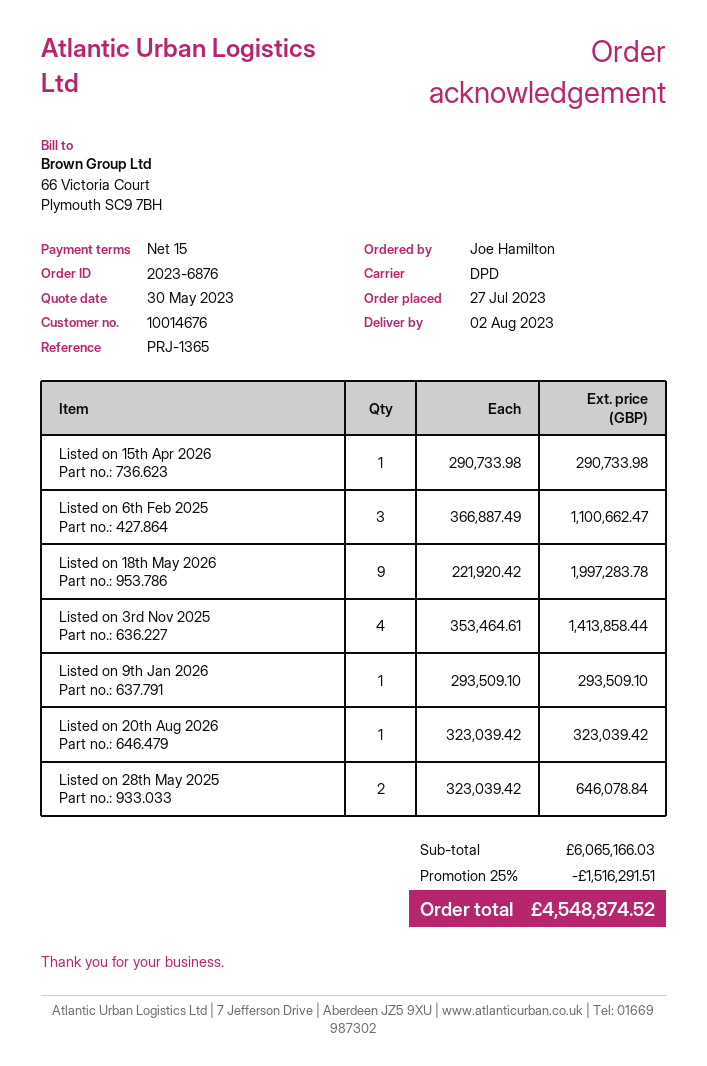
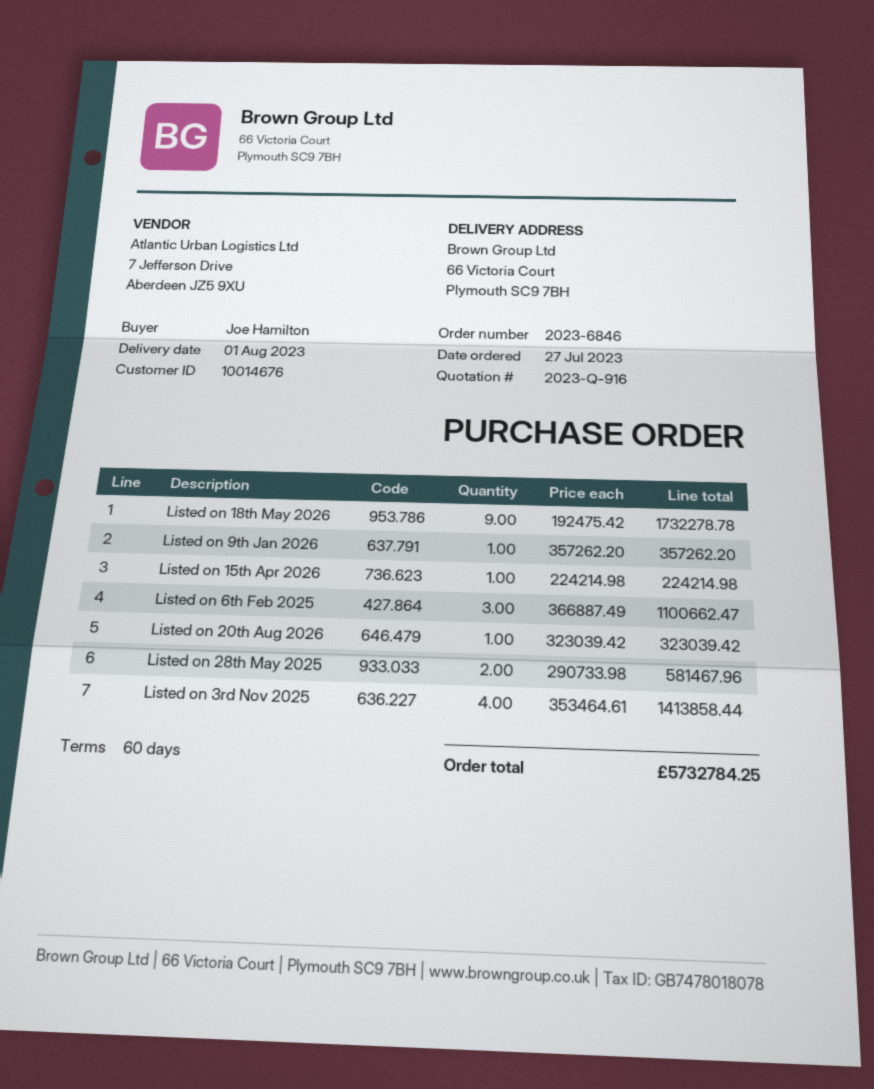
order number: 2023-6876 -> 2023-6846
delivery date: 2023-08-02 -> 2023-08-01
payment terms: 15 days -> 60 days
Listed on 15th Apr 2026: 1 x 290733.98 = 290733.98 -> 1 x 224214.98 = 224214.98
Listed on 18th May 2026: 9 x 221920.42 = 1997283.78 -> 9 x 192475.42 = 1732278.78
Listed on 9th Jan 2026: 1 x 293509.10 = 293509.10 -> 1 x 357262.20 = 357262.20
Listed on 28th May 2025: 2 x 323039.42 = 646078.84 -> 2 x 290733.98 = 581467.96
discount: 25% = 1516291.51 -> none
total: 4548874.52 -> 5732784.25

